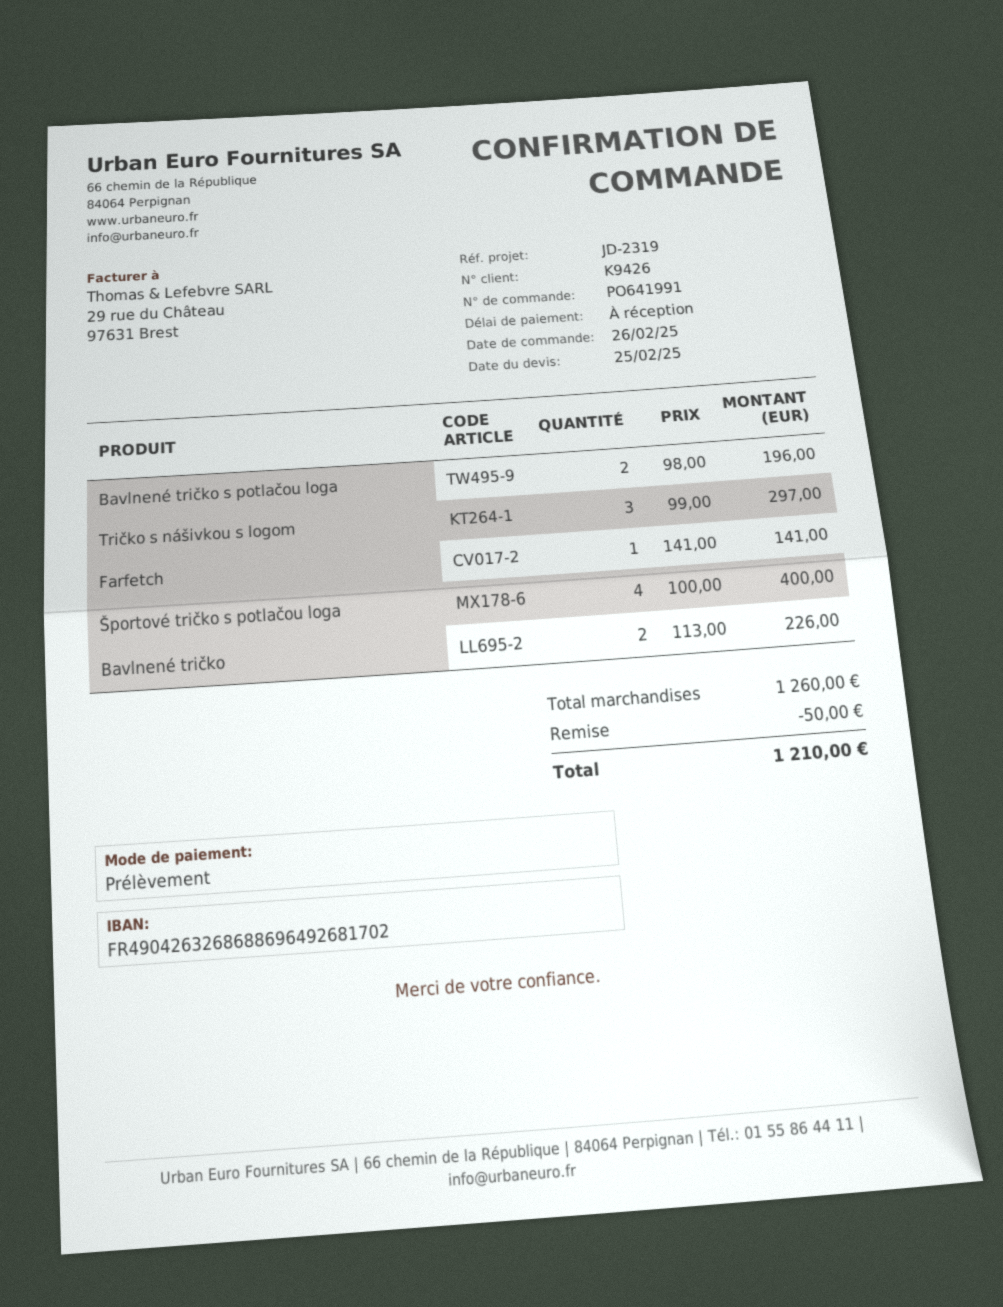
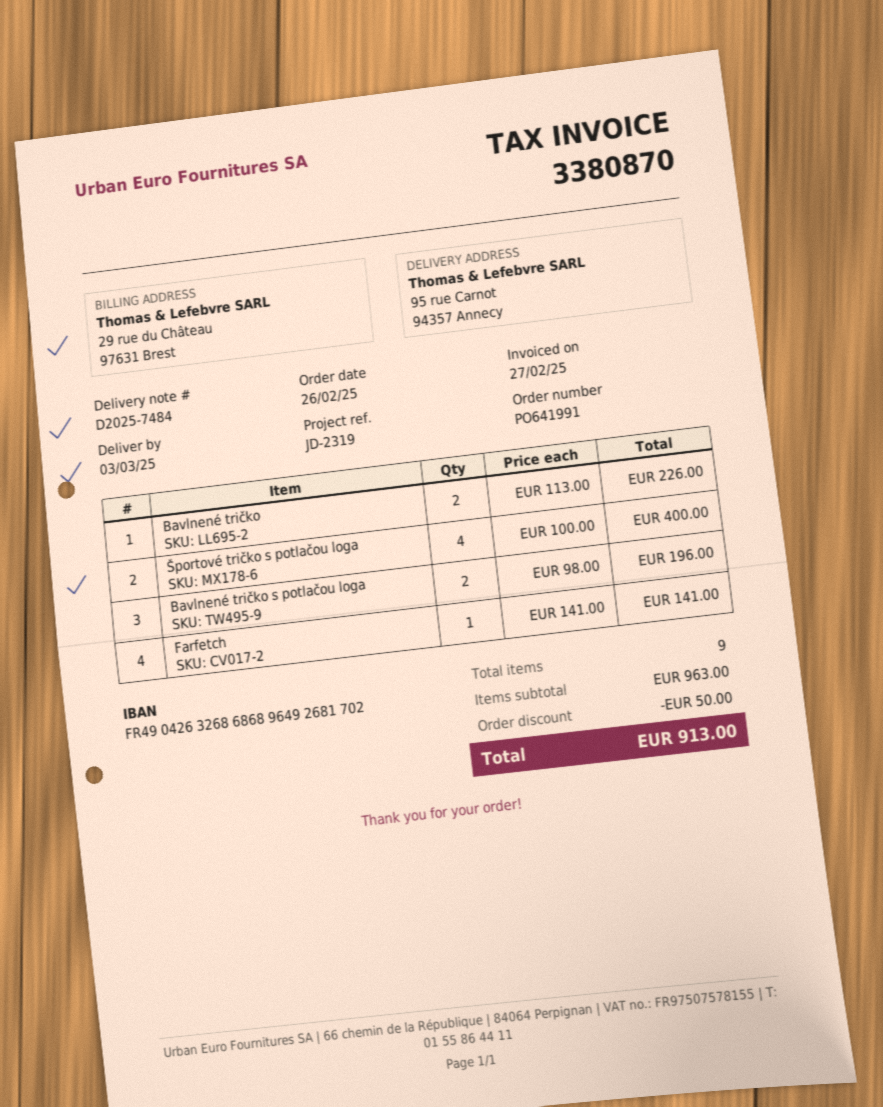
bank account: FR4904263268688696492681702 -> FR4904263268686896492681702
Tričko s nášivkou s logom: 3 x 99.00 = 297.00 -> none
subtotal: 1260.00 -> 963.00
total: 1210.00 -> 913.00

